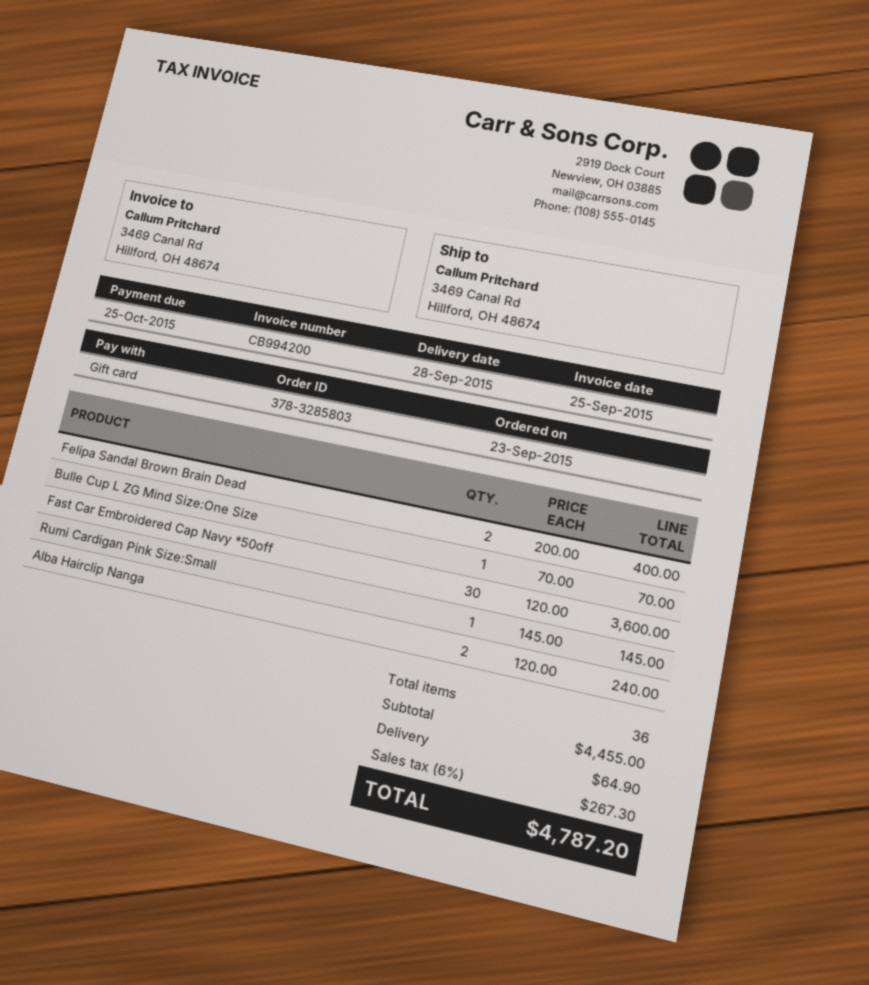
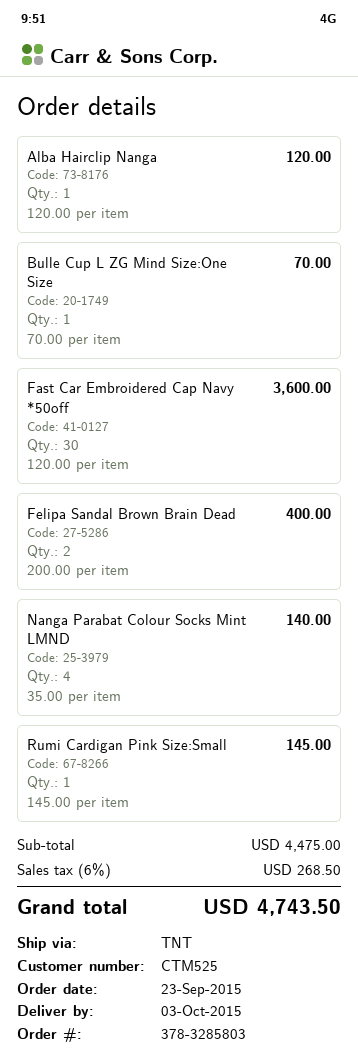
delivery date: 2015-09-28 -> 2015-10-03
Alba Hairclip Nanga: 2 x 120.00 = 240.00 -> 1 x 120.00 = 120.00
Nanga Parabat Colour Socks Mint LMND: none -> 4 x 35.00 = 140.00
subtotal: 4455.00 -> 4475.00
shipping: 64.90 -> none
tax: 6% = 267.30 -> 6% = 268.50
total: 4787.20 -> 4743.50

